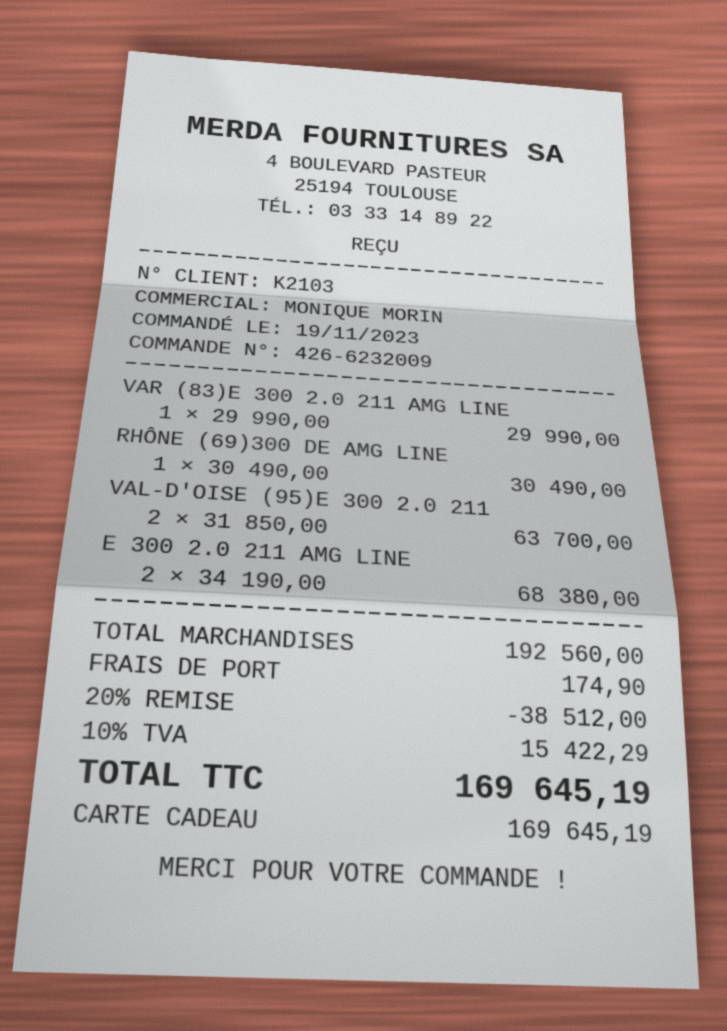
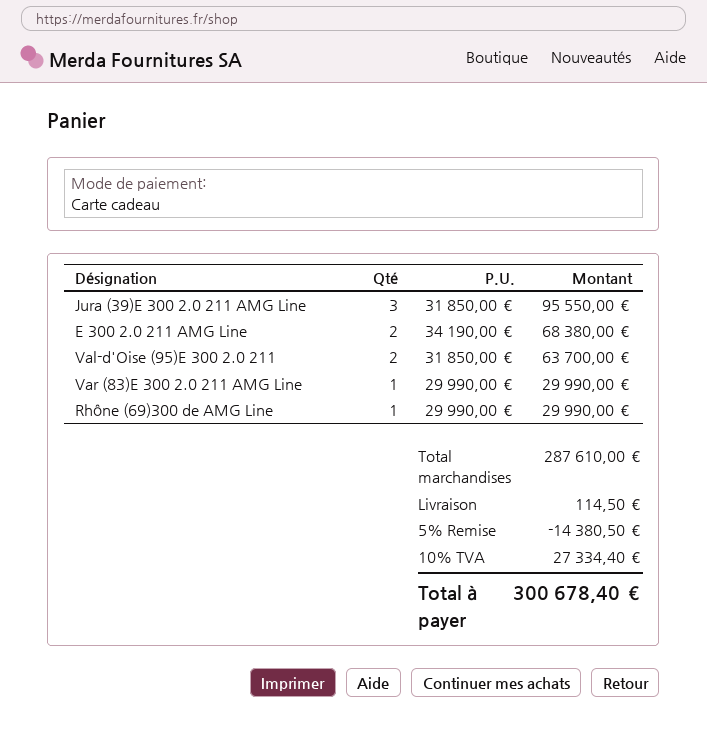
RHÔNE (69)300 DE AMG LINE: 1 x 30490.00 = 30490.00 -> 1 x 29990.00 = 29990.00
Jura (39)E 300 2.0 211 AMG Line: none -> 3 x 31850.00 = 95550.00
subtotal: 192560.00 -> 287610.00
discount: 20% = 38512.00 -> 5% = 14380.50
shipping: 174.90 -> 114.50
tax: 10% = 15422.29 -> 10% = 27334.40
total: 169645.19 -> 300678.40

